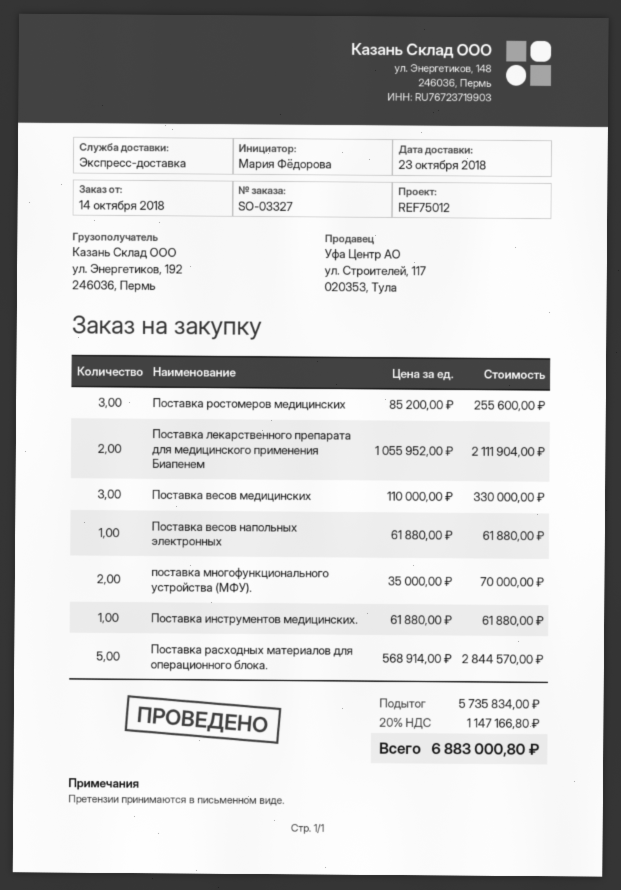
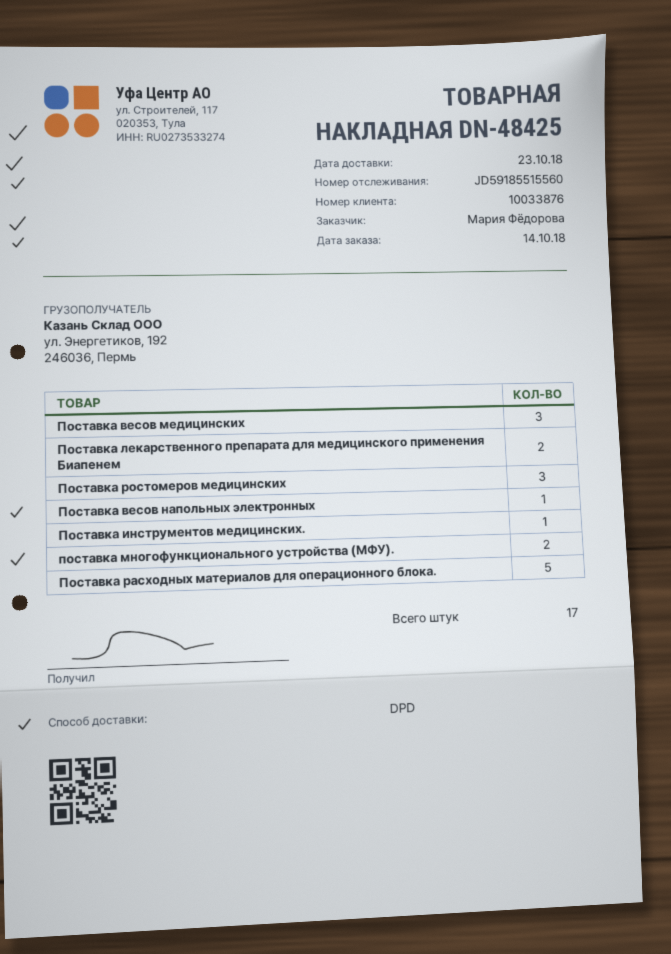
shipping method: express -> DPD

